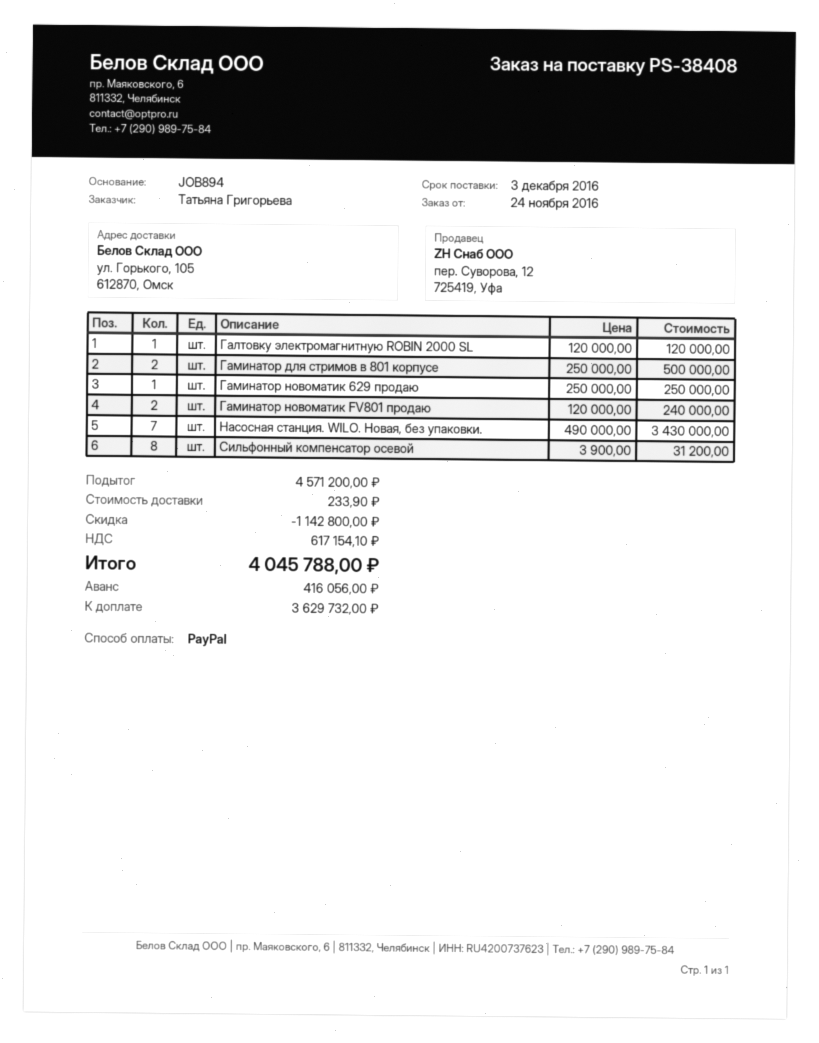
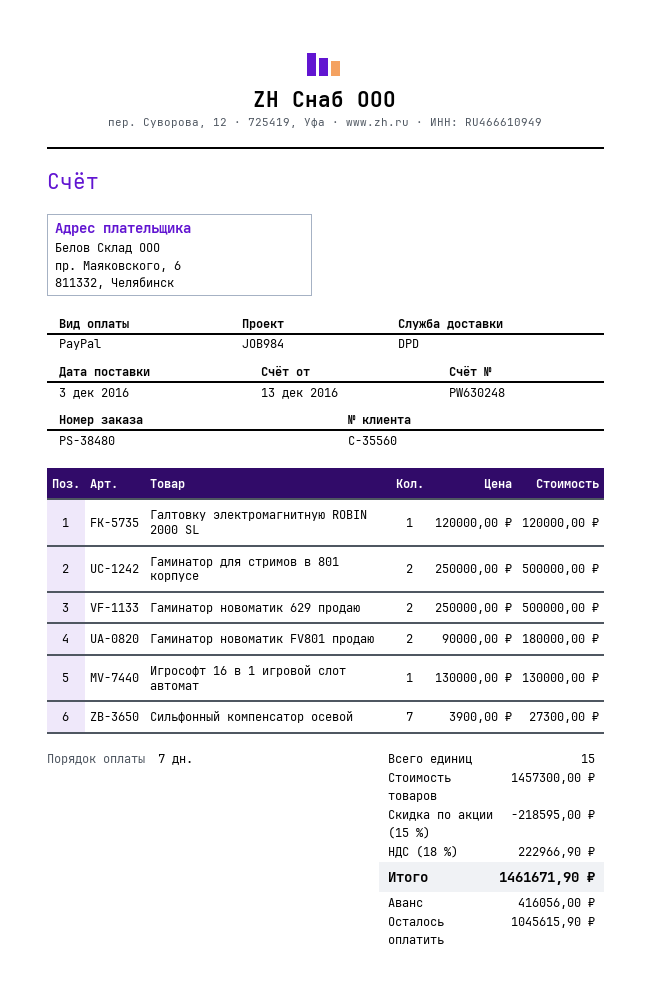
order number: PS-38408 -> PS-38480
reference: JOB894 -> JOB984
Гаминатор новоматик 629 продаю: 1 x 250000.00 = 250000.00 -> 2 x 250000.00 = 500000.00
Гаминатор новоматик FV801 продаю: 2 x 120000.00 = 240000.00 -> 2 x 90000.00 = 180000.00
Насосная станция. WILO. Новая, без упаковки.: 7 x 490000.00 = 3430000.00 -> none
Сильфонный компенсатор осевой: 8 x 3900.00 = 31200.00 -> 7 x 3900.00 = 27300.00
Игрософт 16 в 1 игровой слот автомат: none -> 1 x 130000.00 = 130000.00
subtotal: 4571200.00 -> 1457300.00
discount: 1142800.00 -> 218595.00
shipping: 233.90 -> none
tax: 617154.10 -> 222966.90
total: 4045788.00 -> 1461671.90
balance: 3629732.00 -> 1045615.90

